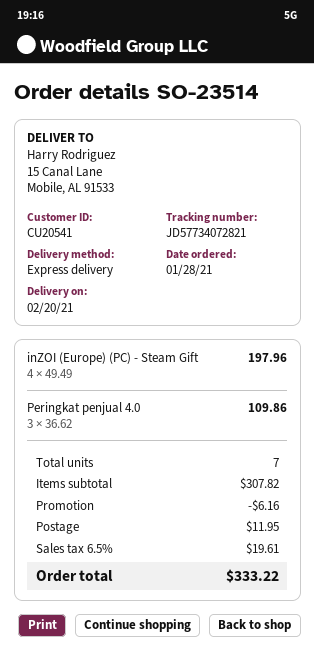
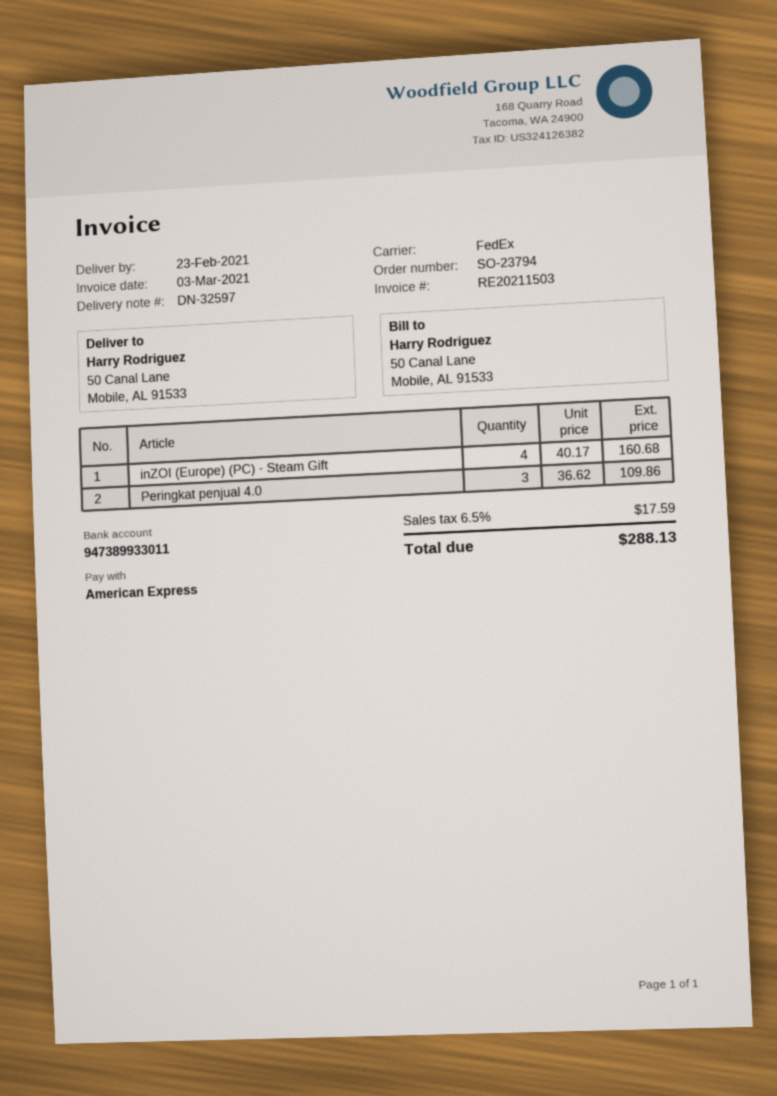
order number: SO-23514 -> SO-23794
delivery date: 2021-02-20 -> 2021-02-23
shipping method: express -> FedEx
ship to: 15 Canal Lane, Mobile, AL 91533 -> 50 Canal Lane, Mobile, AL 91533
inZOI (Europe) (PC) - Steam Gift: 4 x 49.49 = 197.96 -> 4 x 40.17 = 160.68
discount: 6.16 -> none
shipping: 11.95 -> none
tax: 6.5% = 19.61 -> 6.5% = 17.59
total: 333.22 -> 288.13

